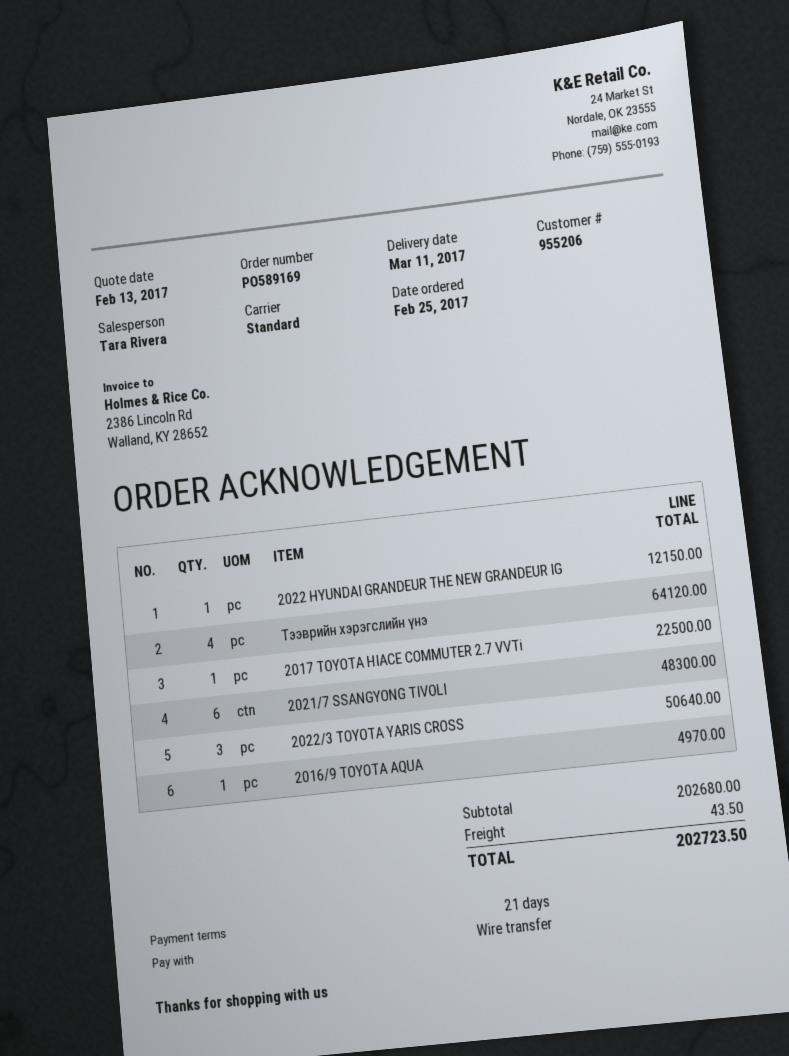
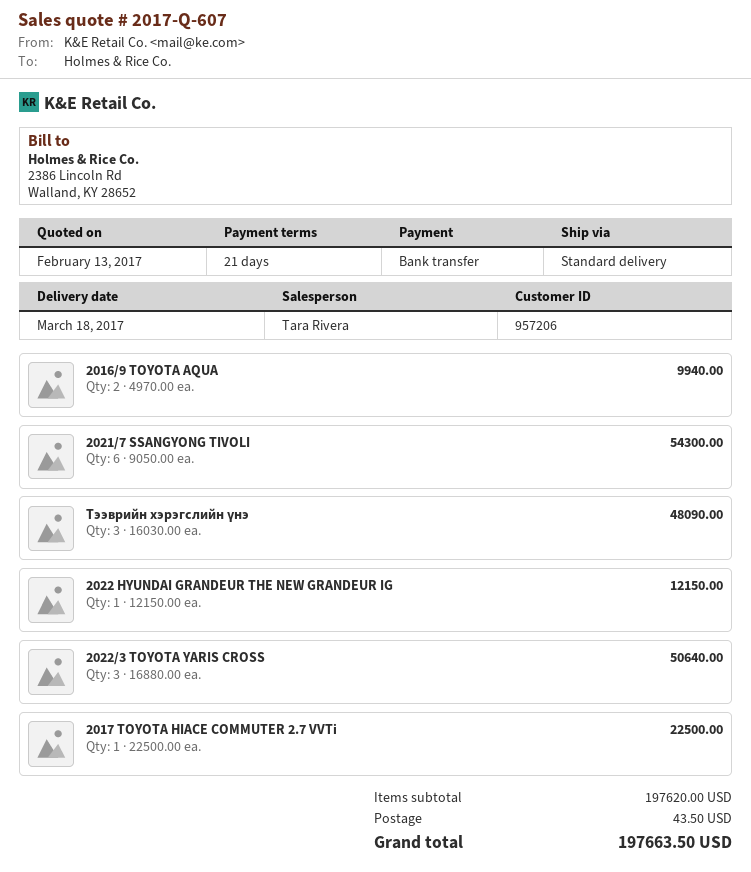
delivery date: 2017-03-11 -> 2017-03-18
customer number: 955206 -> 957206
Тээврийн хэрэгслийн үнэ: 4 for 64120.00 -> 3 for 48090.00
2021/7 SSANGYONG TIVOLI: 6 for 48300.00 -> 6 for 54300.00
2016/9 TOYOTA AQUA: 1 for 4970.00 -> 2 for 9940.00
subtotal: 202680.00 -> 197620.00
total: 202723.50 -> 197663.50

